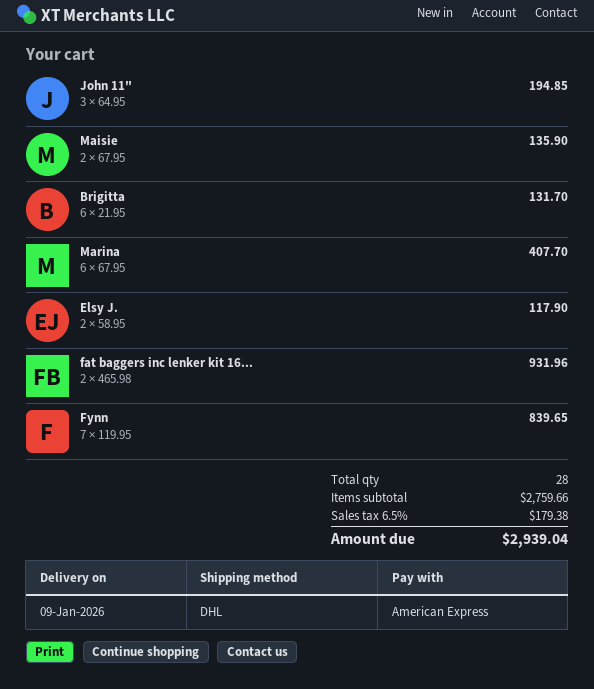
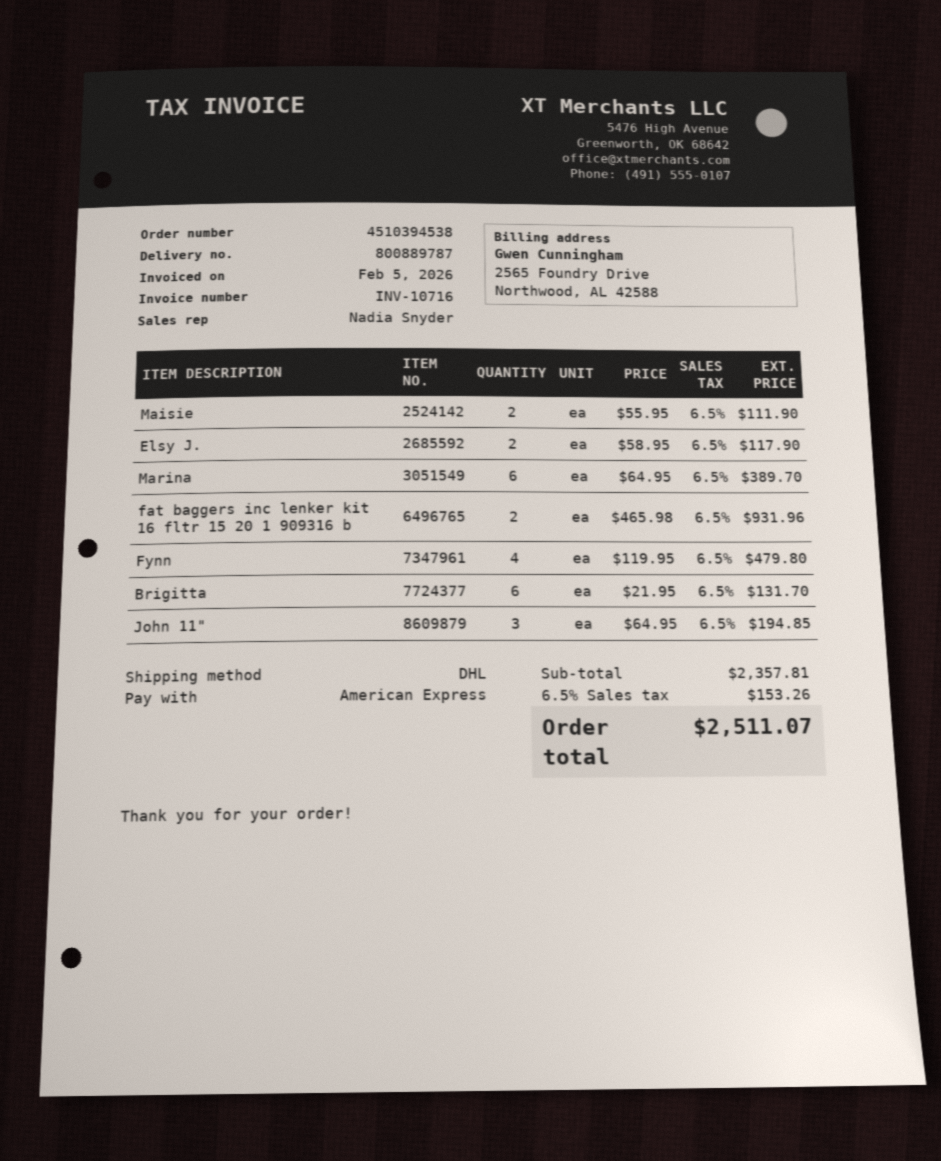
Maisie: 2 x 67.95 = 135.90 -> 2 x 55.95 = 111.90
Marina: 6 x 67.95 = 407.70 -> 6 x 64.95 = 389.70
Fynn: 7 x 119.95 = 839.65 -> 4 x 119.95 = 479.80
subtotal: 2759.66 -> 2357.81
tax: 6.5% = 179.38 -> 6.5% = 153.26
total: 2939.04 -> 2511.07

